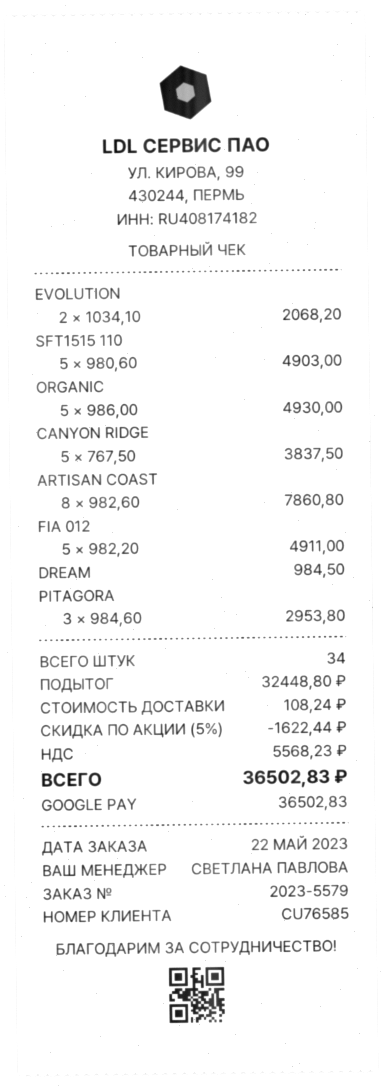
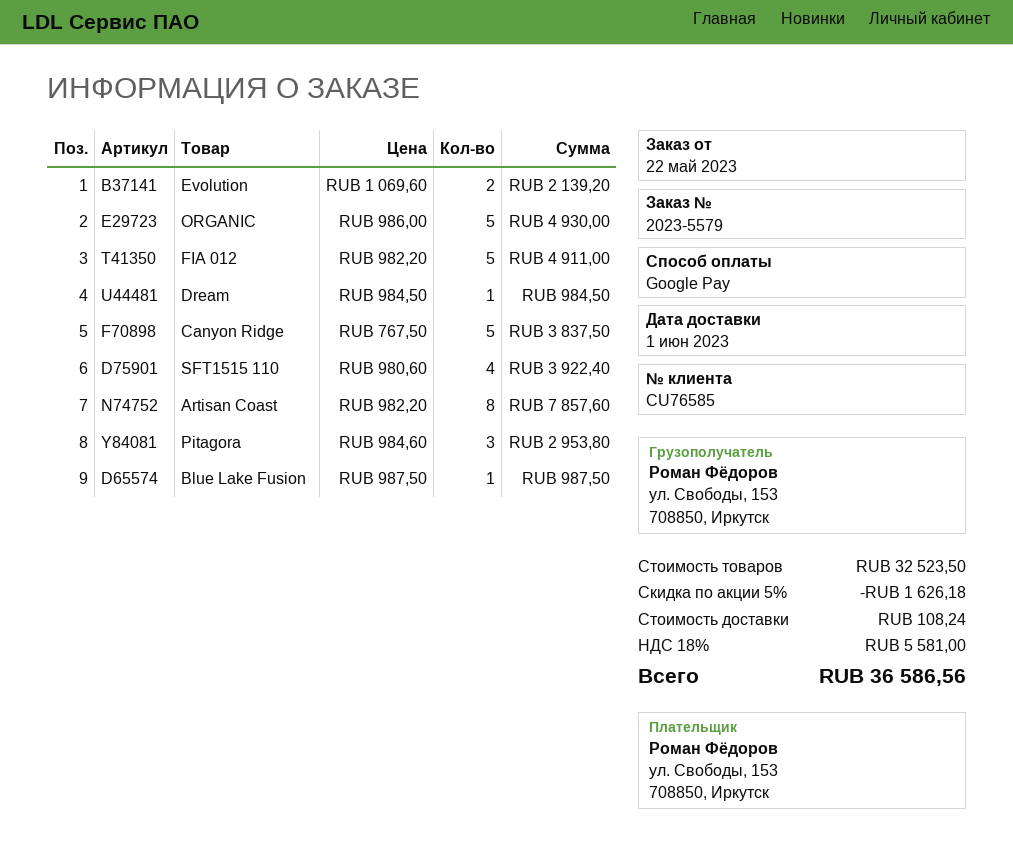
EVOLUTION: 2 x 1034.10 = 2068.20 -> 2 x 1069.60 = 2139.20
SFT1515 110: 5 x 980.60 = 4903.00 -> 4 x 980.60 = 3922.40
ARTISAN COAST: 8 x 982.60 = 7860.80 -> 8 x 982.20 = 7857.60
Blue Lake Fusion: none -> 1 x 987.50 = 987.50
subtotal: 32448.80 -> 32523.50
discount: 5% = 1622.44 -> 5% = 1626.18
tax: 5568.23 -> 5581.00
total: 36502.83 -> 36586.56

